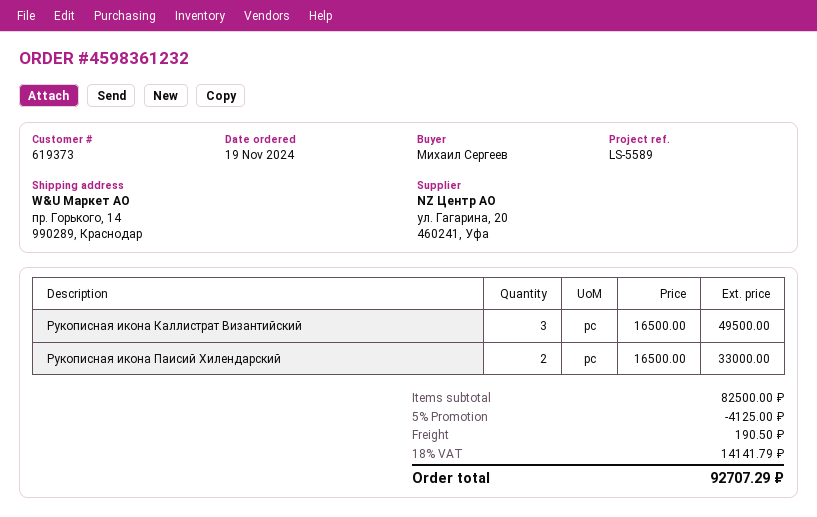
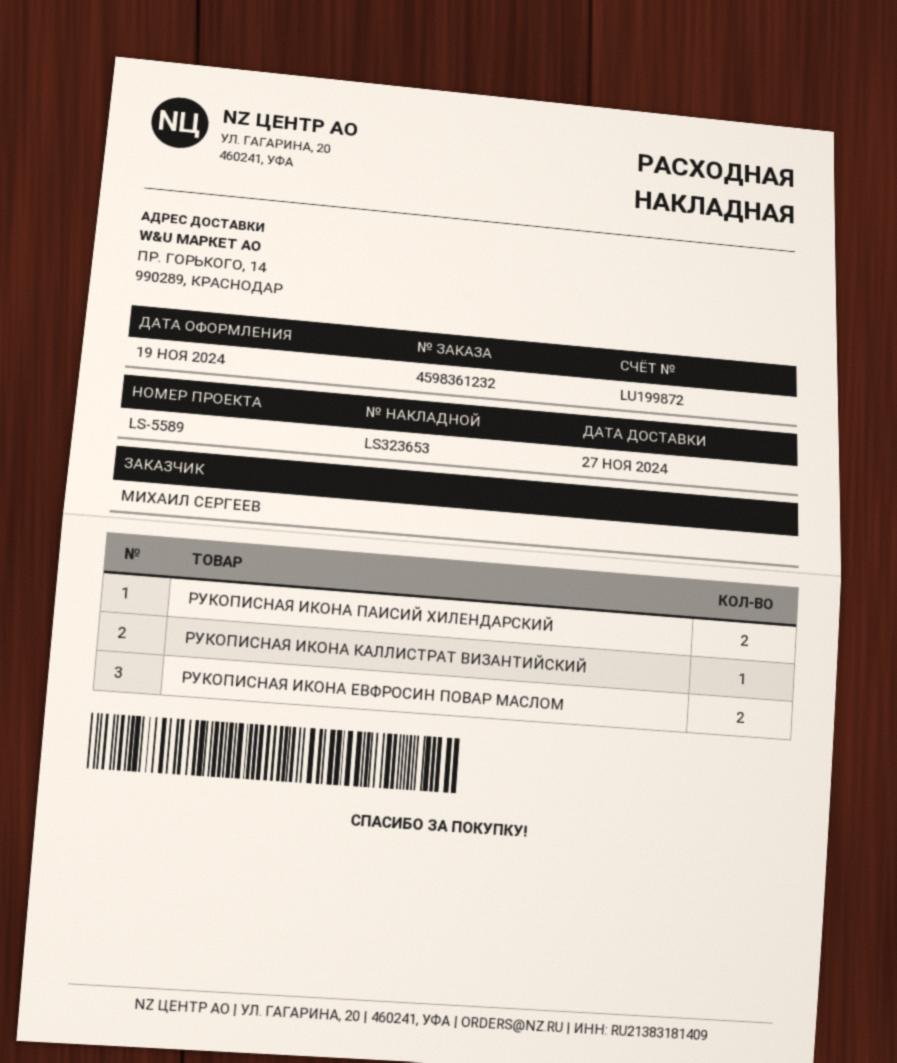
Рукописная икона Каллистрат Византийский: 3 -> 1
РУКОПИСНАЯ ИКОНА ЕВФРОСИН ПОВАР МАСЛОМ: none -> 2

